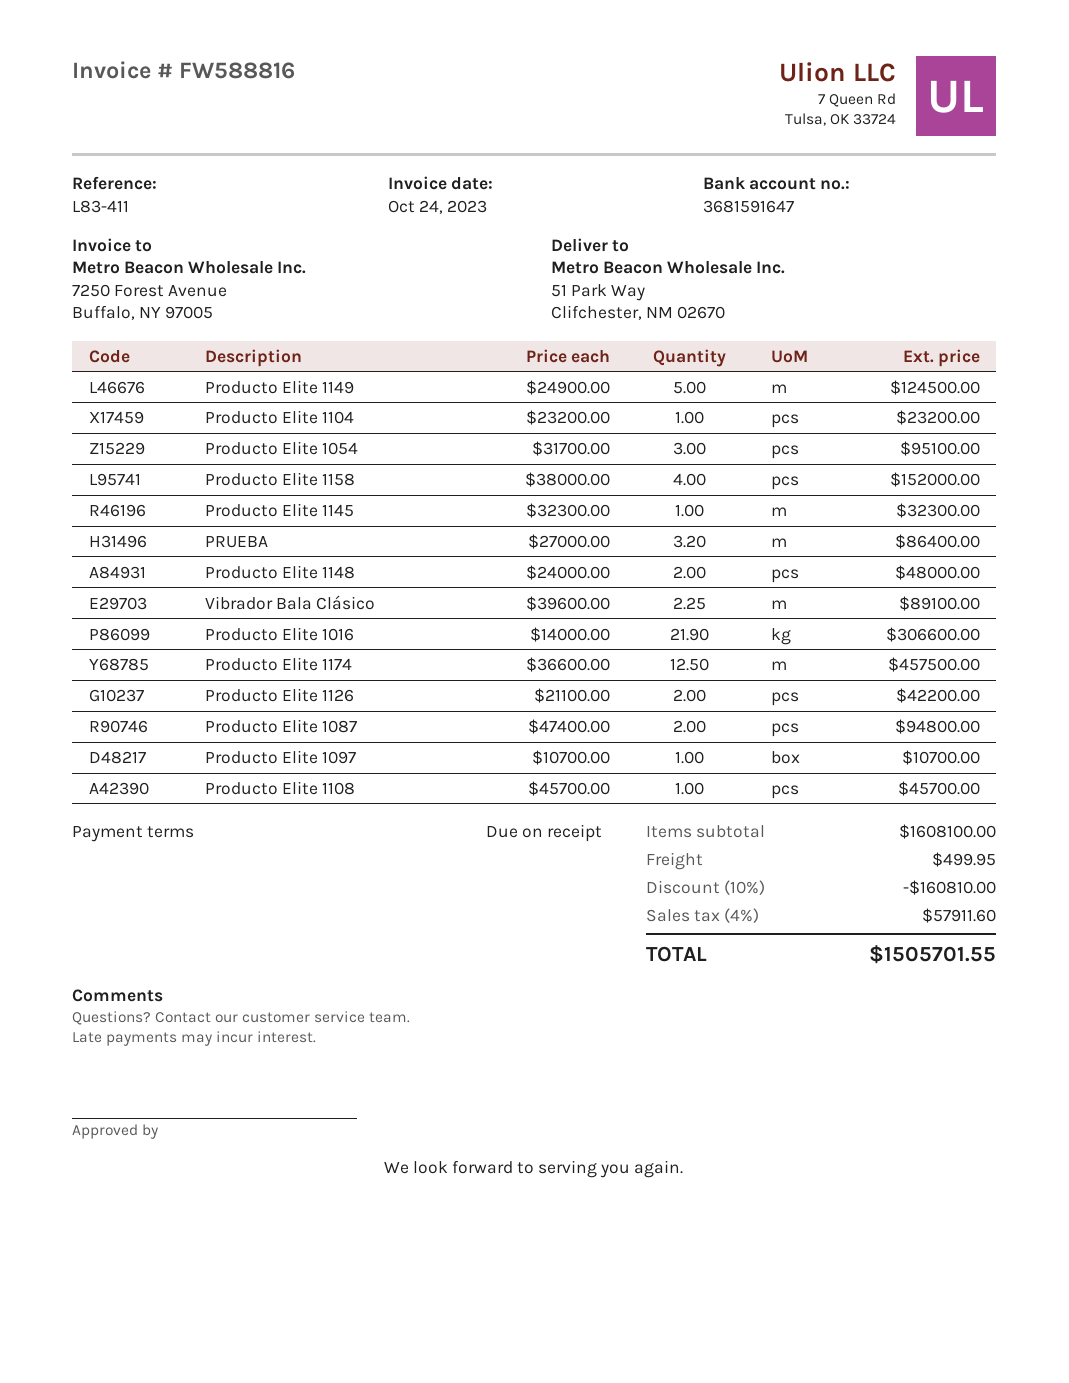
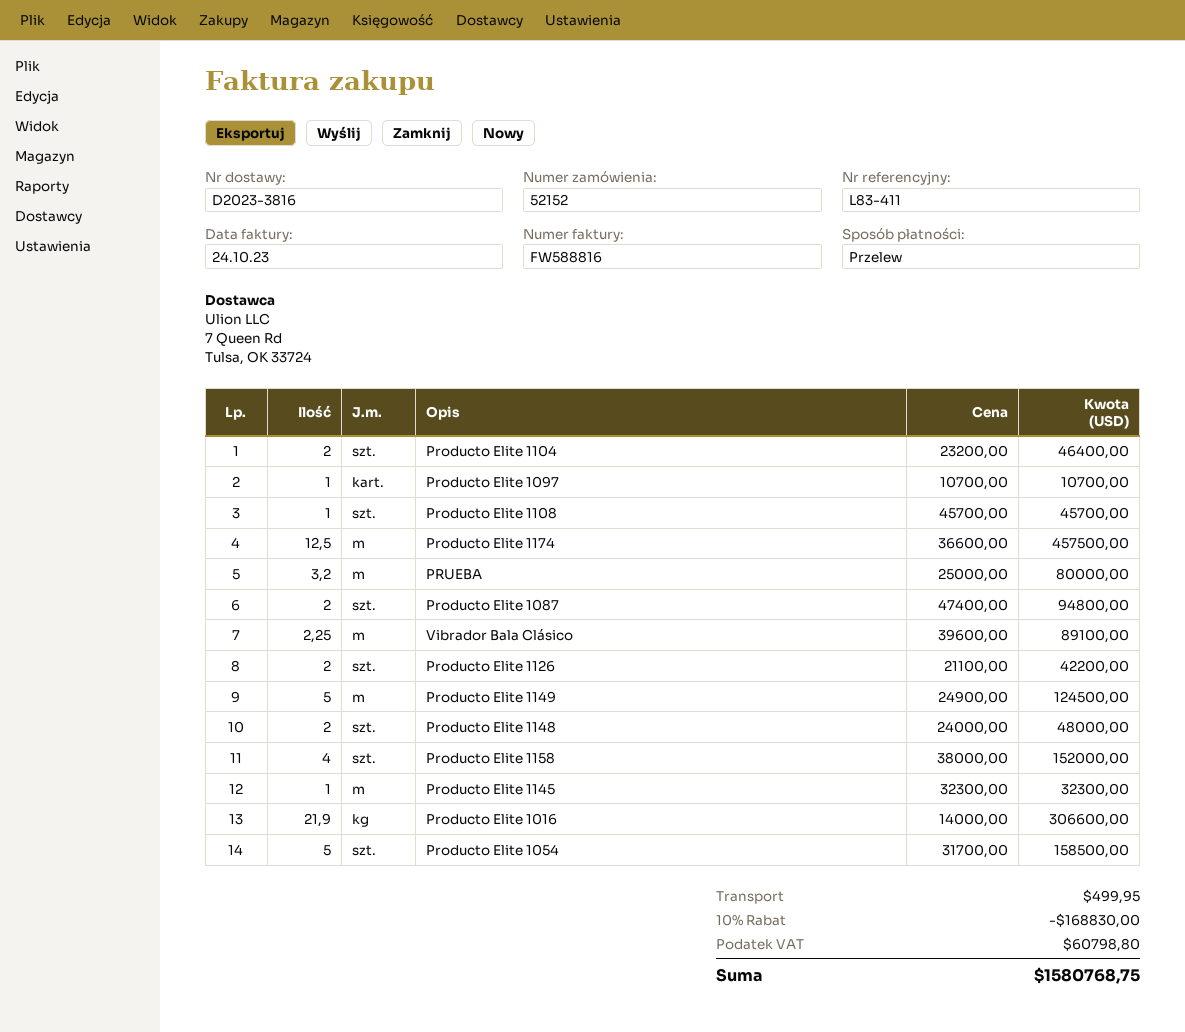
Producto Elite 1104: 1 x 23200.00 = 23200.00 -> 2 x 23200.00 = 46400.00
Producto Elite 1054: 3 x 31700.00 = 95100.00 -> 5 x 31700.00 = 158500.00
PRUEBA: 3.2 x 27000.00 = 86400.00 -> 3.2 x 25000.00 = 80000.00
discount: 10% = 160810.00 -> 10% = 168830.00
tax: 57911.60 -> 60798.80
total: 1505701.55 -> 1580768.75

